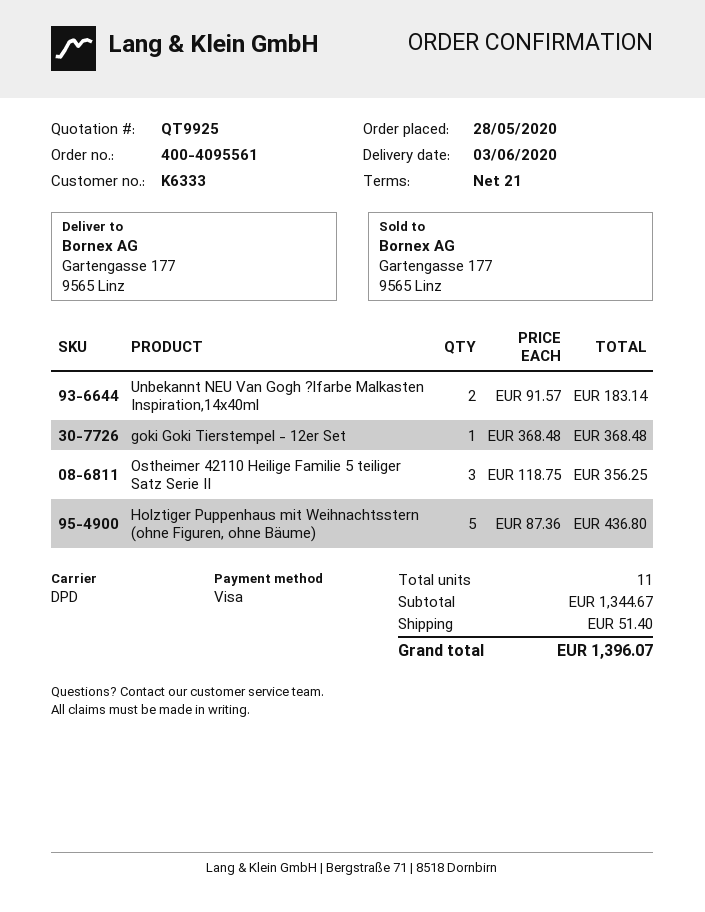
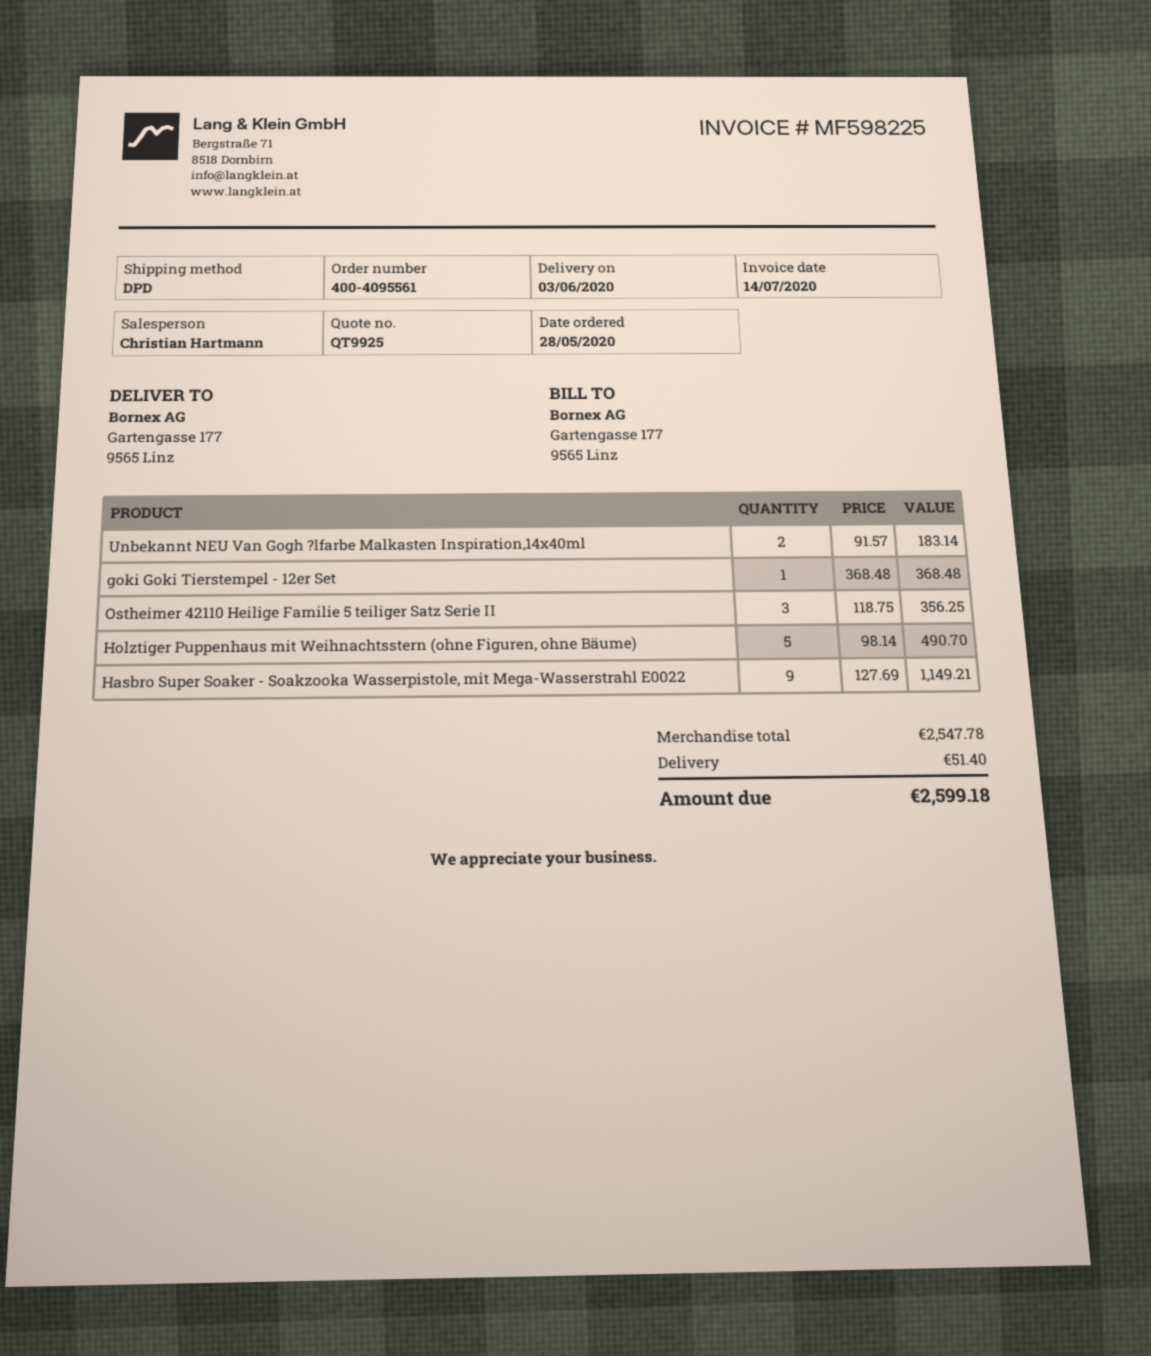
Holztiger Puppenhaus mit Weihnachtsstern (ohne Figuren, ohne Bäume): 5 x 87.36 = 436.80 -> 5 x 98.14 = 490.70
Hasbro Super Soaker - Soakzooka Wasserpistole, mit Mega-Wasserstrahl E0022: none -> 9 x 127.69 = 1149.21
subtotal: 1344.67 -> 2547.78
total: 1396.07 -> 2599.18

